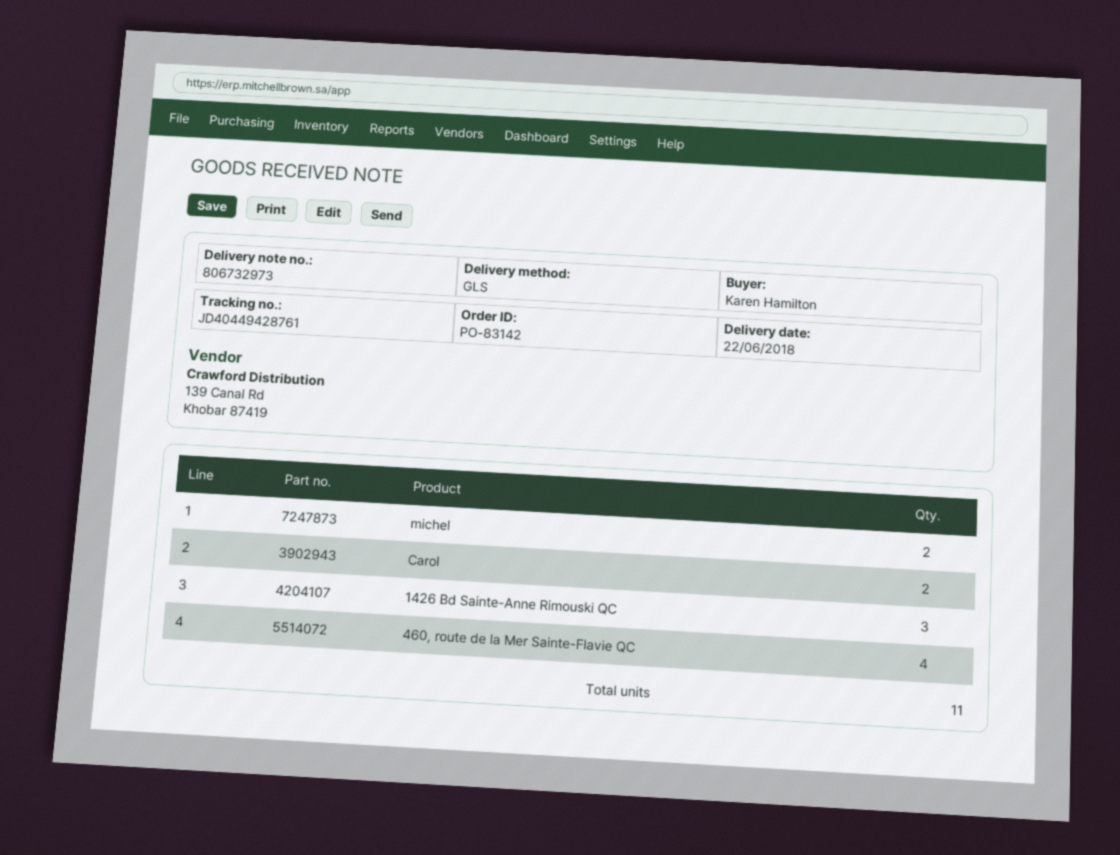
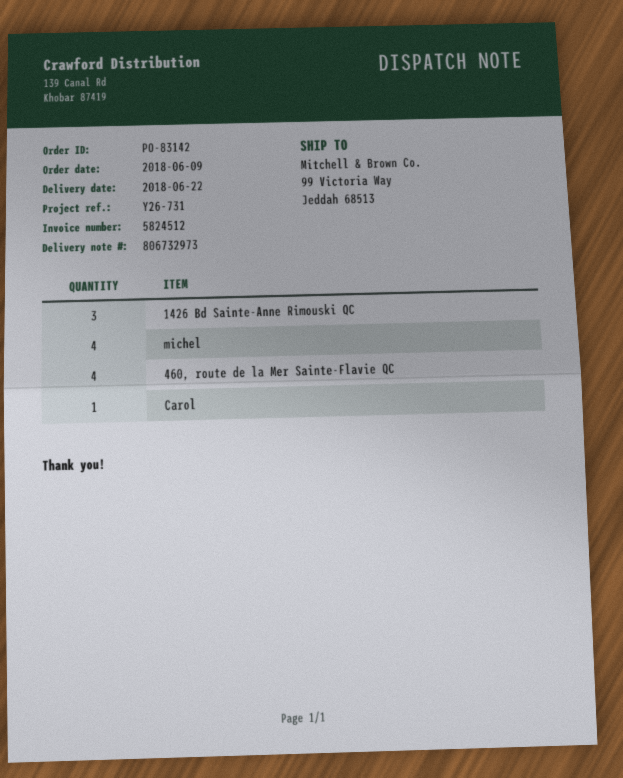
michel: 2 -> 4
Carol: 2 -> 1

